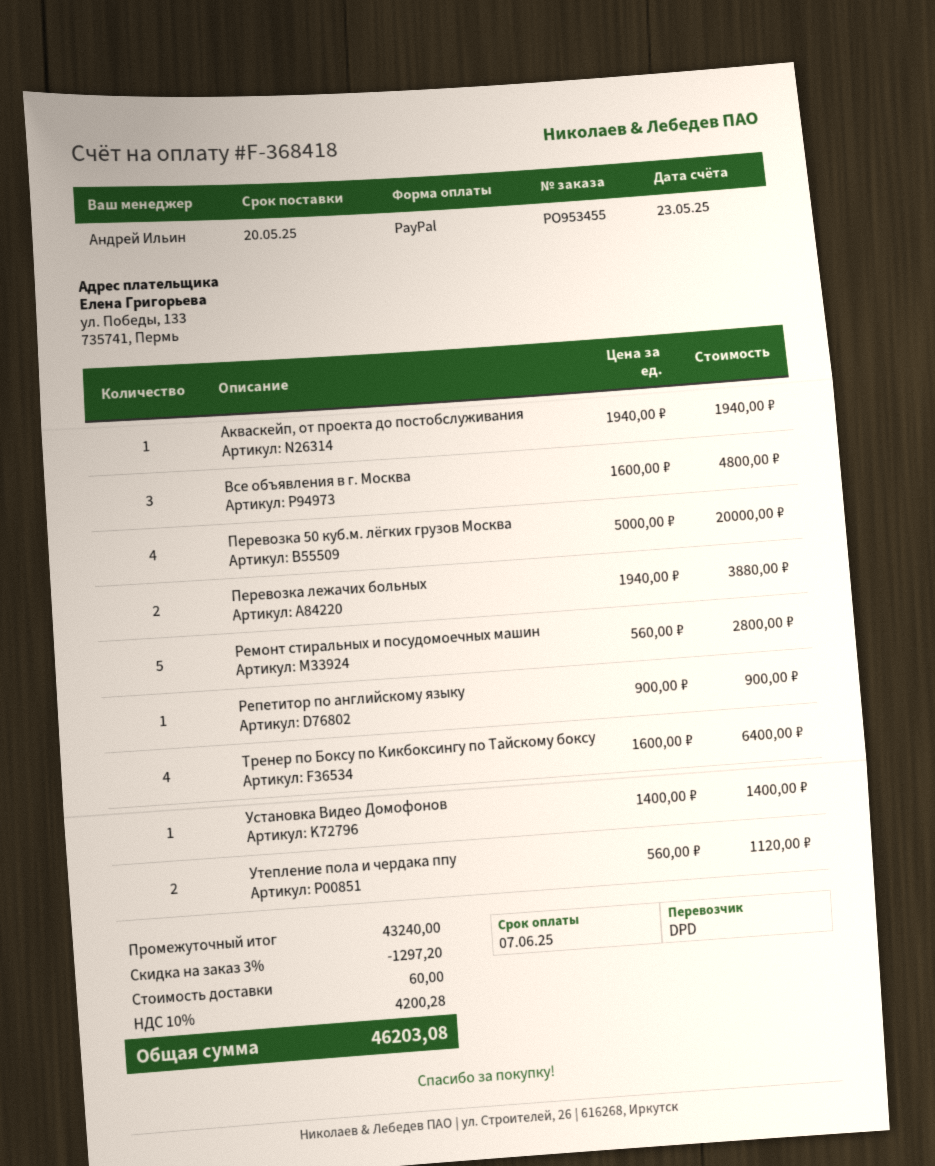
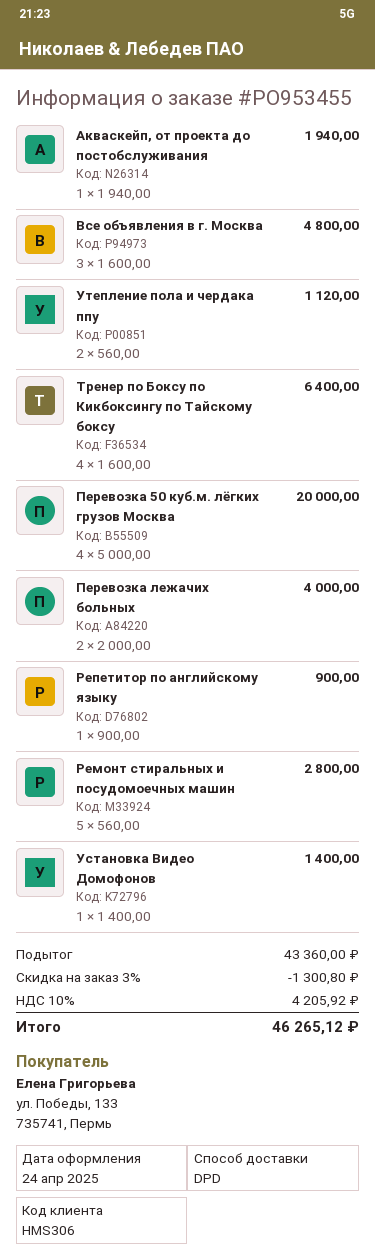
Перевозка лежачих больных: 2 x 1940.00 = 3880.00 -> 2 x 2000.00 = 4000.00
subtotal: 43240.00 -> 43360.00
discount: 3% = 1297.20 -> 3% = 1300.80
shipping: 60.00 -> none
tax: 10% = 4200.28 -> 10% = 4205.92
total: 46203.08 -> 46265.12

